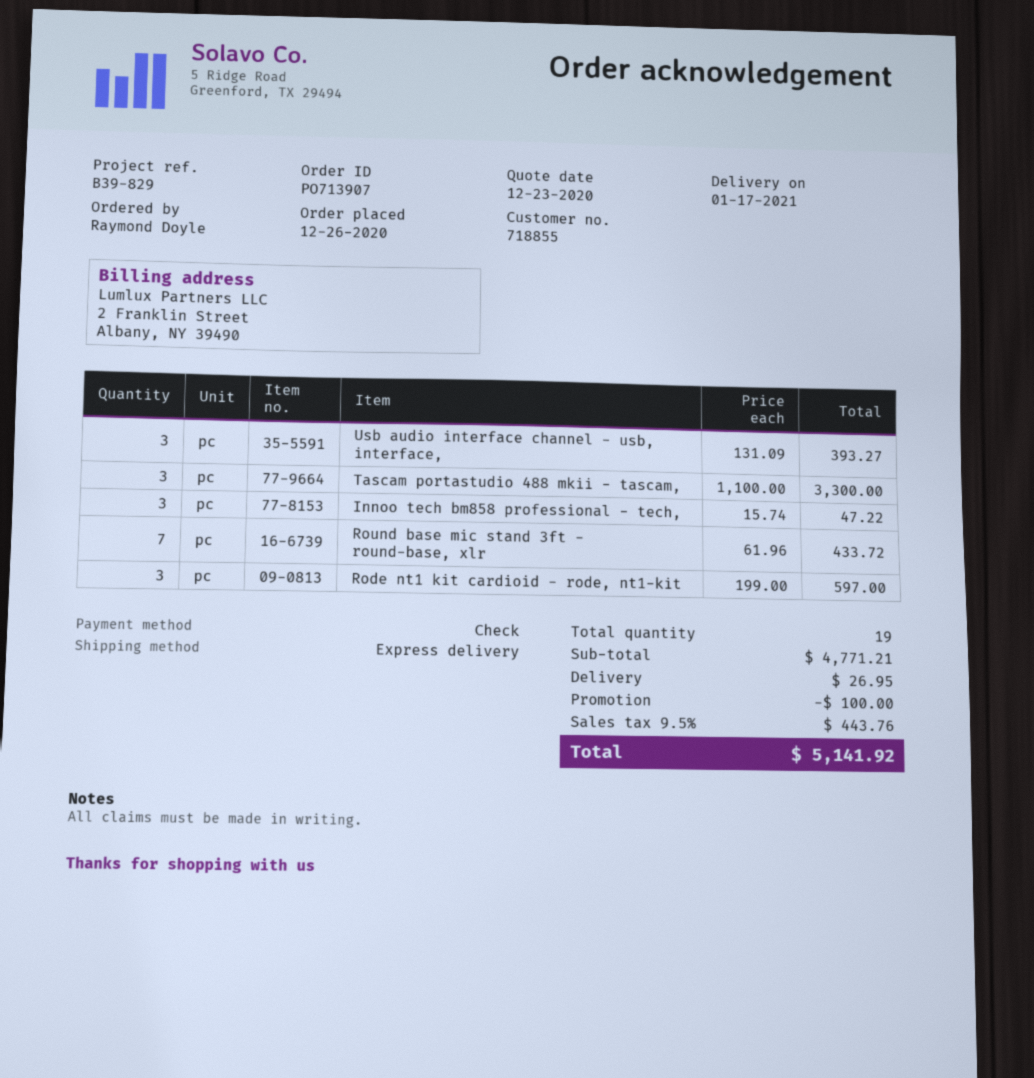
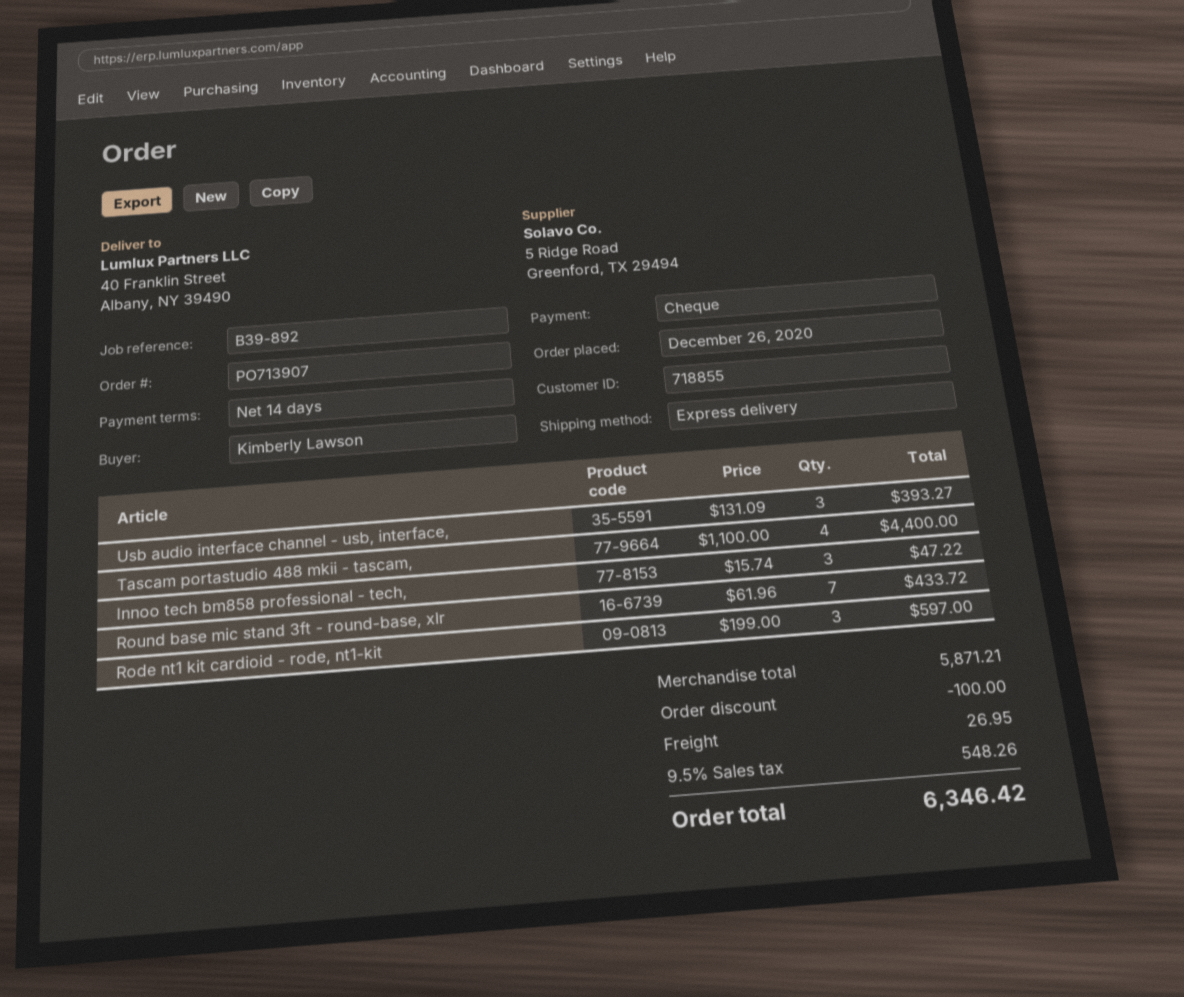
reference: B39-829 -> B39-892
ordered by: Raymond Doyle -> Kimberly Lawson
Tascam portastudio 488 mkii - tascam,: 3 x 1100.00 = 3300.00 -> 4 x 1100.00 = 4400.00
subtotal: 4771.21 -> 5871.21
tax: 9.5% = 443.76 -> 9.5% = 548.26
total: 5141.92 -> 6346.42

